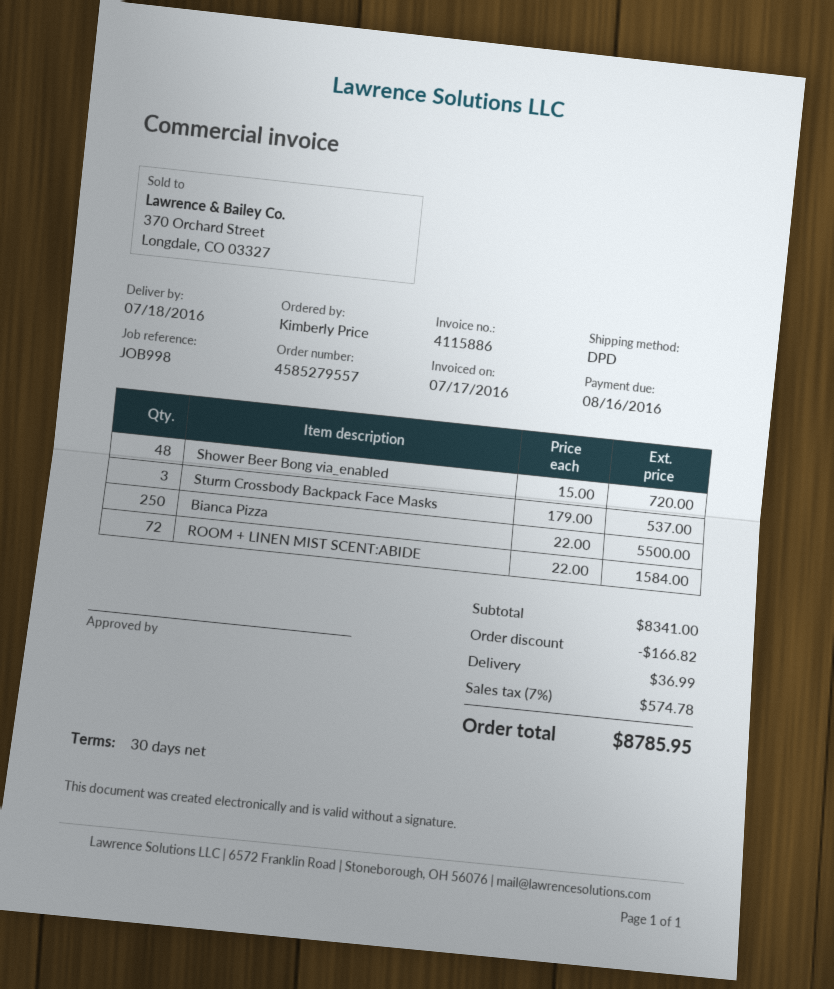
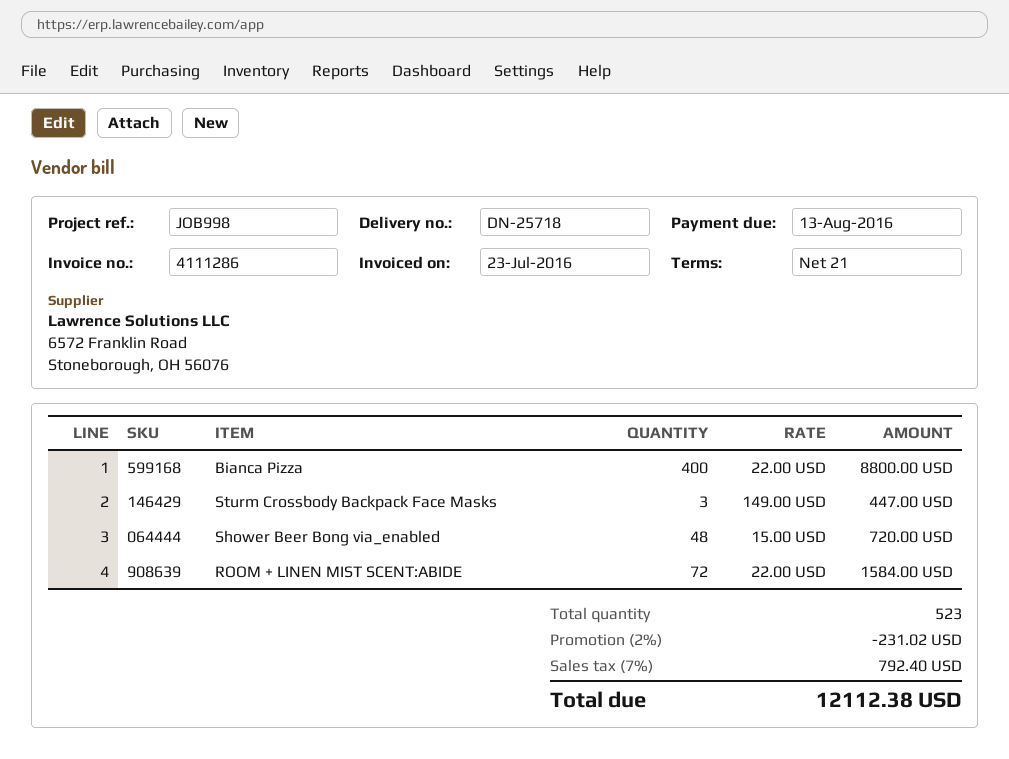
invoice number: 4115886 -> 4111286
invoice date: 2016-07-17 -> 2016-07-23
payment terms: 30 days -> 21 days
due date: 2016-08-16 -> 2016-08-13
Sturm Crossbody Backpack Face Masks: 3 x 179.00 = 537.00 -> 3 x 149.00 = 447.00
Bianca Pizza: 250 x 22.00 = 5500.00 -> 400 x 22.00 = 8800.00
discount: 166.82 -> 231.02
shipping: 36.99 -> none
tax: 7% = 574.78 -> 7% = 792.40
total: 8785.95 -> 12112.38

